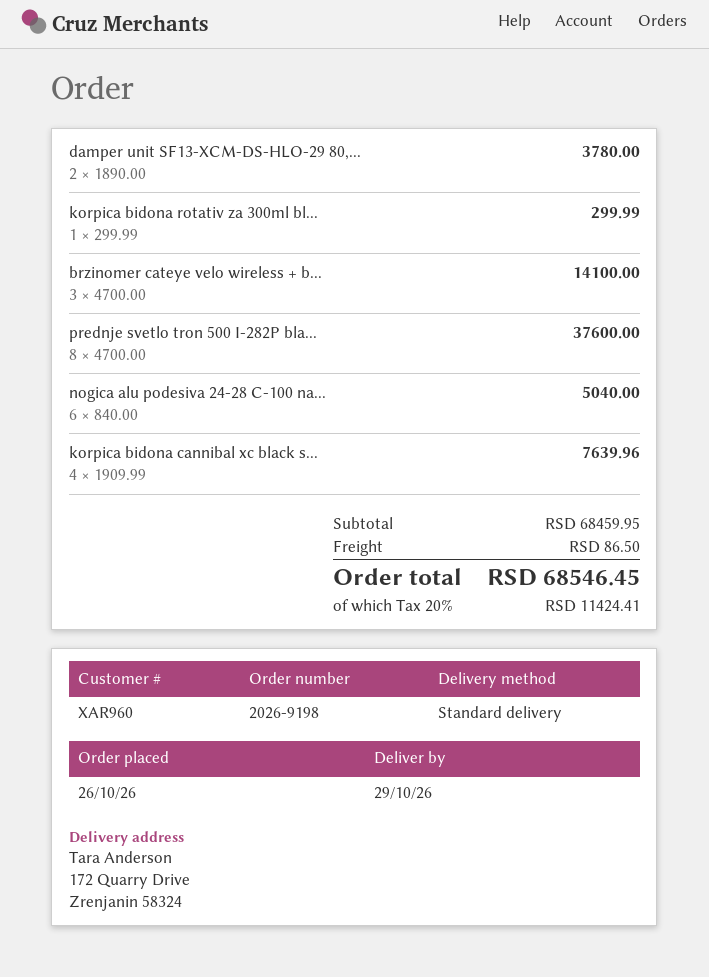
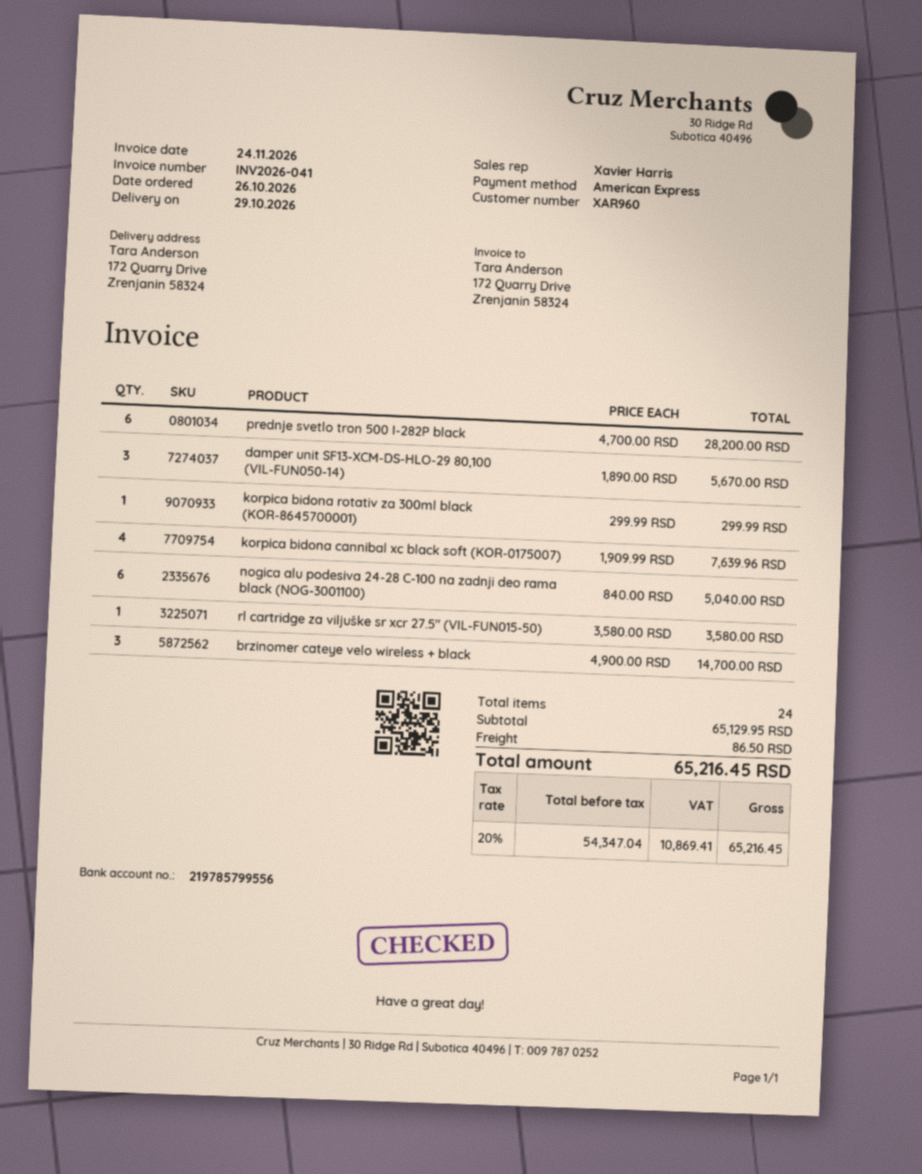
damper unit SF13-XCM-DS-HLO-29 80,...: 2 x 1890.00 = 3780.00 -> 3 x 1890.00 = 5670.00
brzinomer cateye velo wireless + b...: 3 x 4700.00 = 14100.00 -> 3 x 4900.00 = 14700.00
prednje svetlo tron 500 I-282P bla...: 8 x 4700.00 = 37600.00 -> 6 x 4700.00 = 28200.00
rl cartridge za viljuške sr xcr 27.5" (VIL-FUN015-50): none -> 1 x 3580.00 = 3580.00
subtotal: 68459.95 -> 65129.95
tax: 20% = 11424.41 -> 20% = 10869.41
total: 68546.45 -> 65216.45

